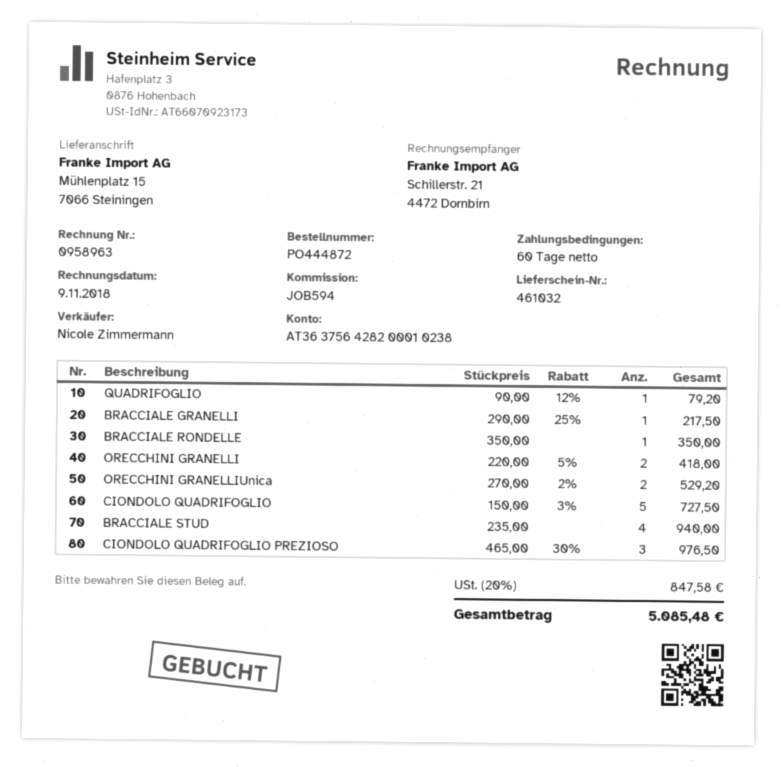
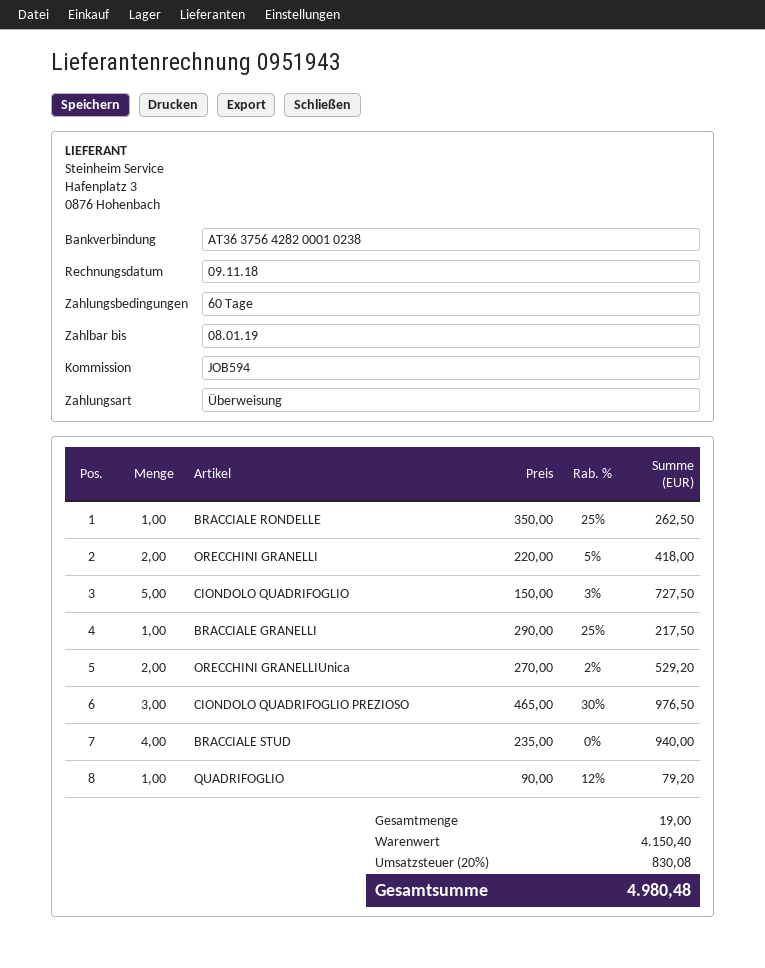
invoice number: 0958963 -> 0951943
BRACCIALE RONDELLE: 1 x 350.00 = 350.00 -> 1 x 350.00 - 25% = 262.50
tax: 20% = 847.58 -> 20% = 830.08
total: 5085.48 -> 4980.48

